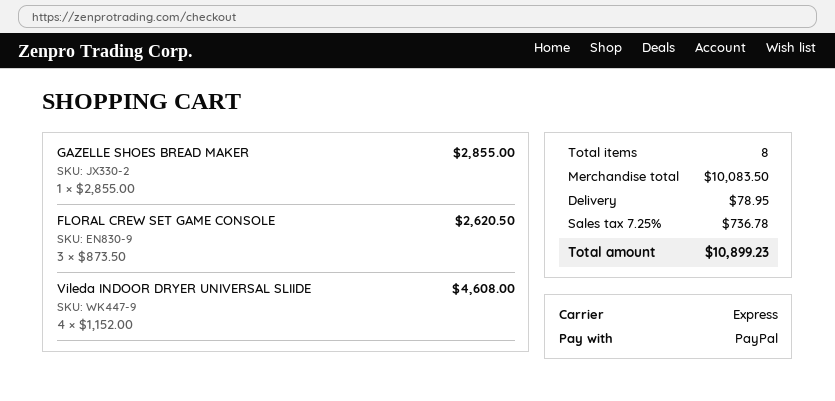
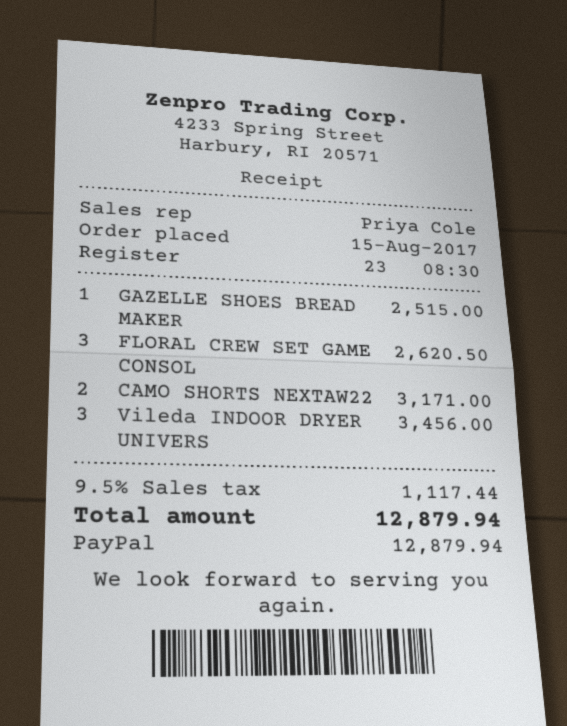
GAZELLE SHOES BREAD MAKER: 1 for 2855.00 -> 1 for 2515.00
Vileda INDOOR DRYER UNIVERSAL SLIIDE: 4 for 4608.00 -> 3 for 3456.00
CAMO SHORTS NEXTAW22: none -> 2 for 3171.00
shipping: 78.95 -> none
tax: 7.25% = 736.78 -> 9.5% = 1117.44
total: 10899.23 -> 12879.94

